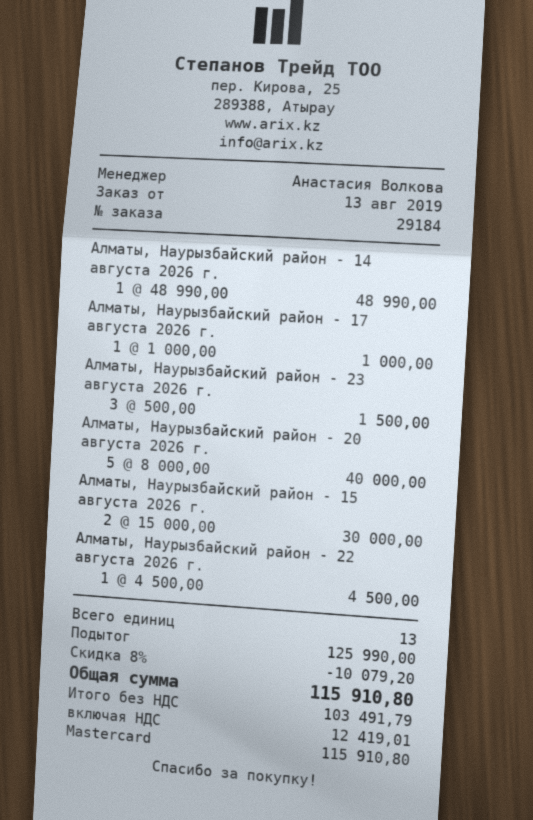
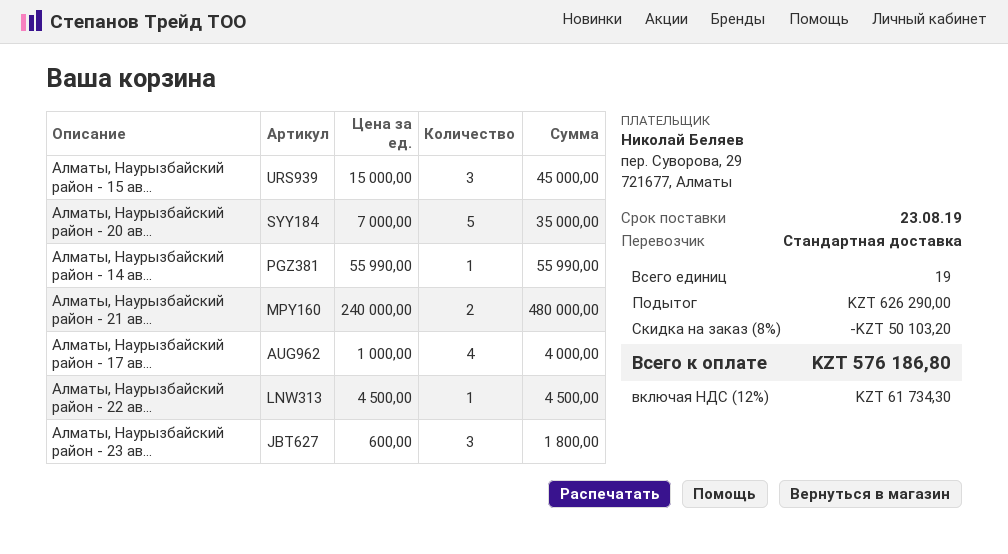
Алматы, Наурызбайский район - 14 августа 2026 г.: 1 x 48990.00 = 48990.00 -> 1 x 55990.00 = 55990.00
Алматы, Наурызбайский район - 17 августа 2026 г.: 1 x 1000.00 = 1000.00 -> 4 x 1000.00 = 4000.00
Алматы, Наурызбайский район - 23 августа 2026 г.: 3 x 500.00 = 1500.00 -> 3 x 600.00 = 1800.00
Алматы, Наурызбайский район - 20 августа 2026 г.: 5 x 8000.00 = 40000.00 -> 5 x 7000.00 = 35000.00
Алматы, Наурызбайский район - 15 августа 2026 г.: 2 x 15000.00 = 30000.00 -> 3 x 15000.00 = 45000.00
Алматы, Наурызбайский район - 21 ав...: none -> 2 x 240000.00 = 480000.00
total quantity: 13 -> 19
subtotal: 125990.00 -> 626290.00
discount: 8% = 10079.20 -> 8% = 50103.20
tax: 12419.01 -> 61734.30
total: 115910.80 -> 576186.80

